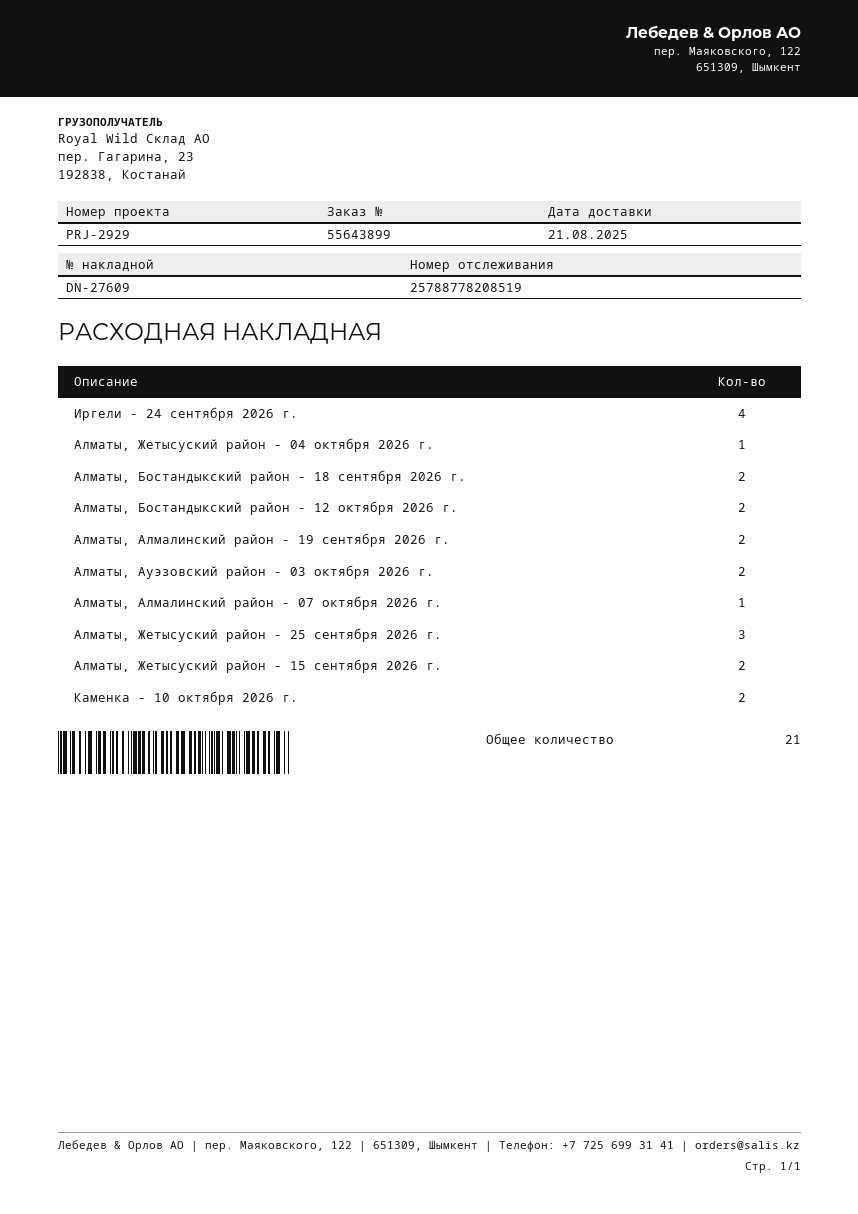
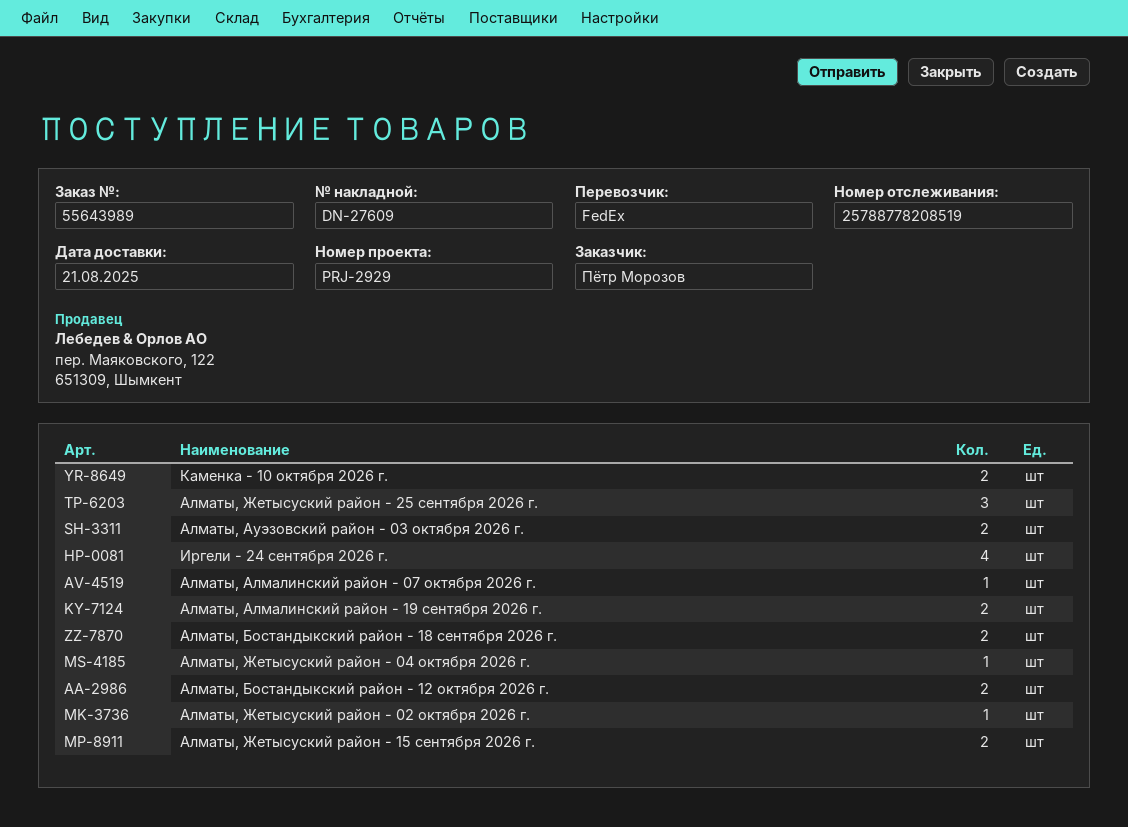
order number: 55643899 -> 55643989
Алматы, Жетысуский район - 02 октября 2026 г.: none -> 1

